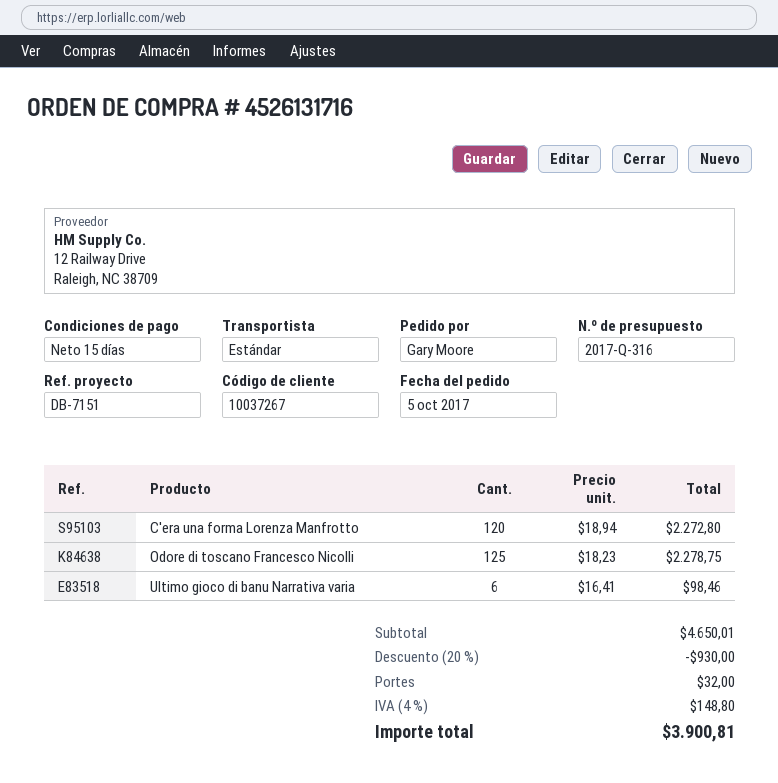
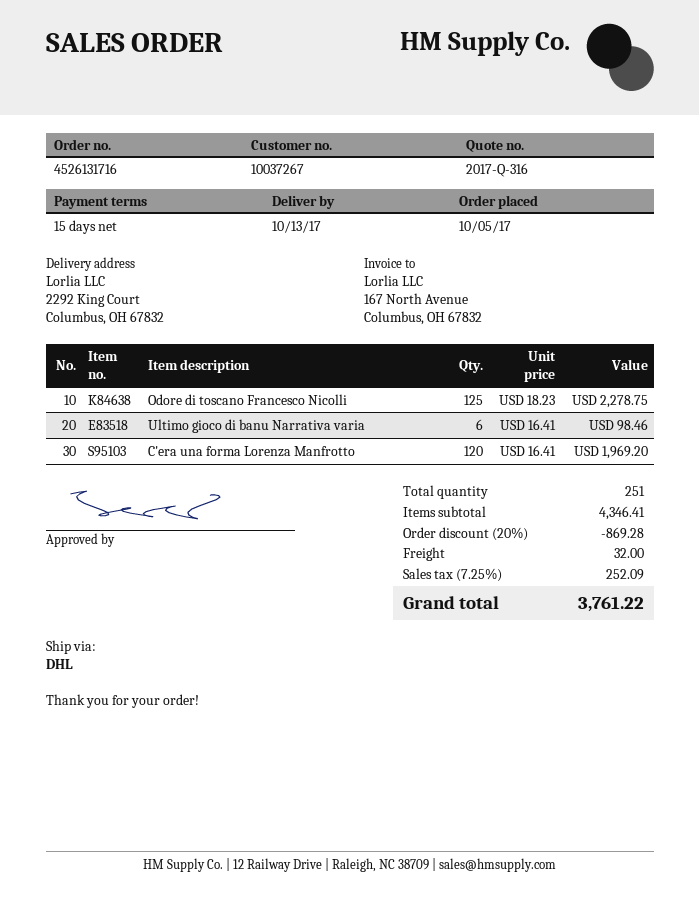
shipping method: standard -> DHL
C'era una forma Lorenza Manfrotto: 120 x 18.94 = 2272.80 -> 120 x 16.41 = 1969.20
subtotal: 4650.01 -> 4346.41
discount: 20% = 930.00 -> 20% = 869.28
tax: 4% = 148.80 -> 7.25% = 252.09
total: 3900.81 -> 3761.22

